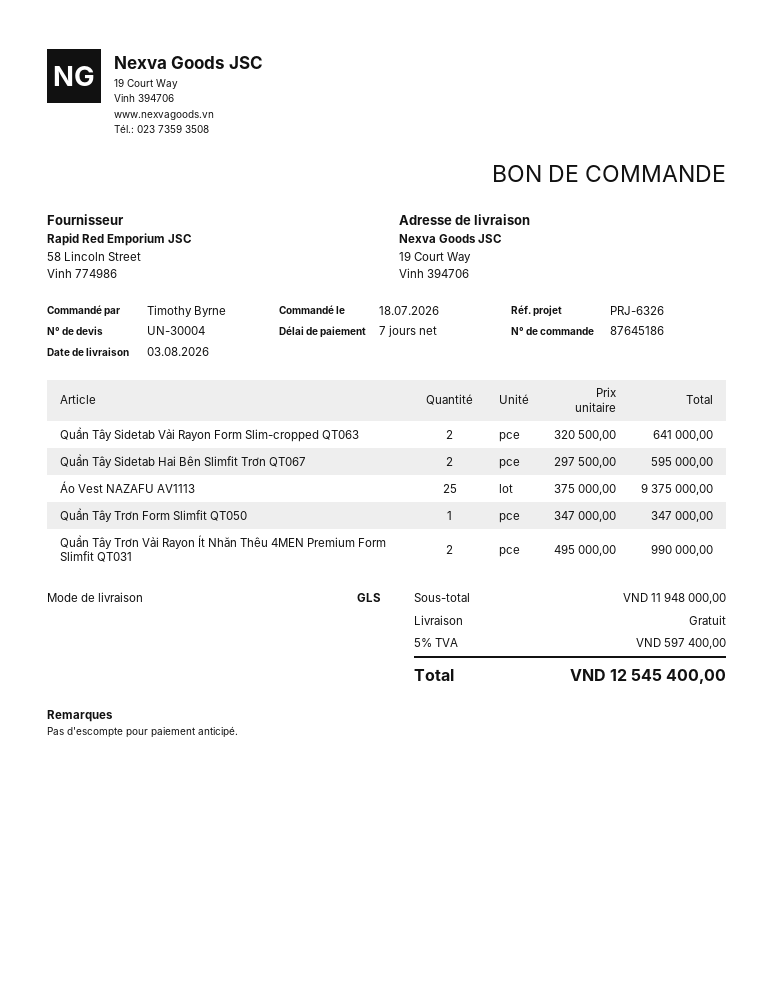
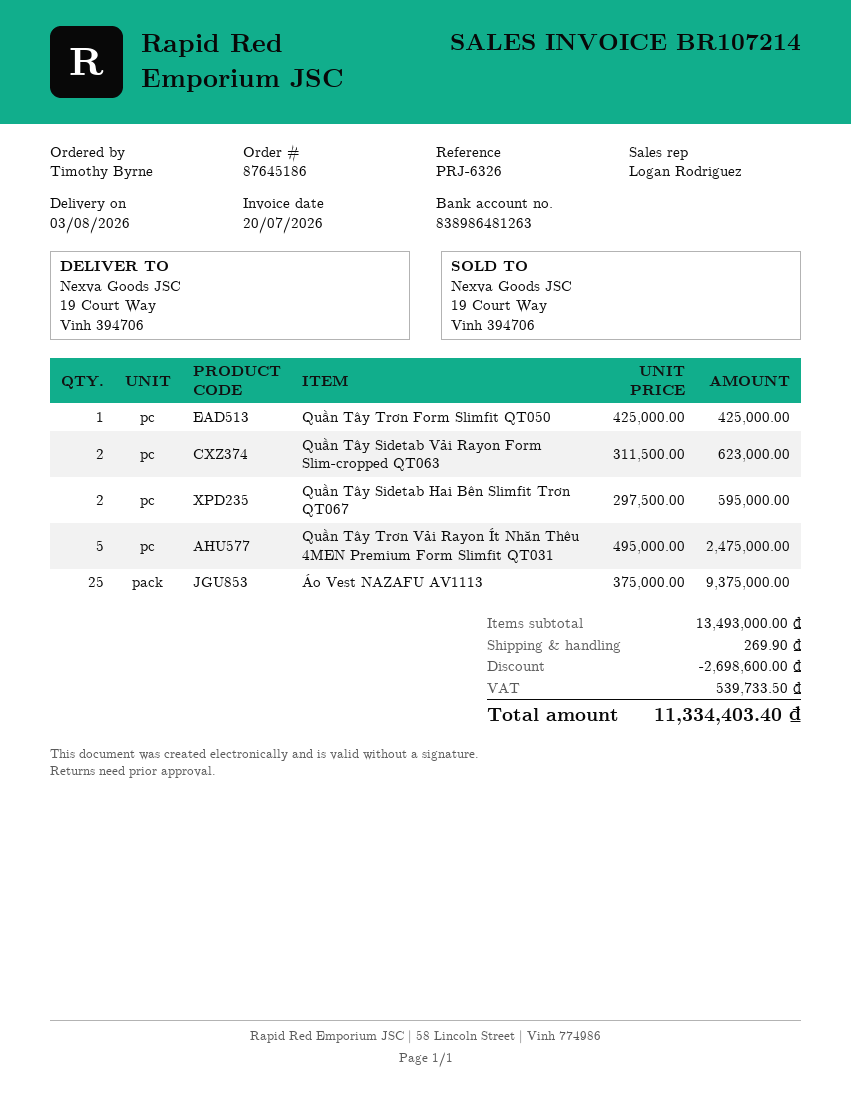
Quần Tây Sidetab Vải Rayon Form Slim-cropped QT063: 2 x 320500.00 = 641000.00 -> 2 x 311500.00 = 623000.00
Quần Tây Trơn Form Slimfit QT050: 1 x 347000.00 = 347000.00 -> 1 x 425000.00 = 425000.00
Quần Tây Trơn Vải Rayon Ít Nhăn Thêu 4MEN Premium Form Slimfit QT031: 2 x 495000.00 = 990000.00 -> 5 x 495000.00 = 2475000.00
subtotal: 11948000.00 -> 13493000.00
discount: none -> 2698600.00
shipping: 0.00 -> 269.90
tax: 597400.00 -> 539733.50
total: 12545400.00 -> 11334403.40

